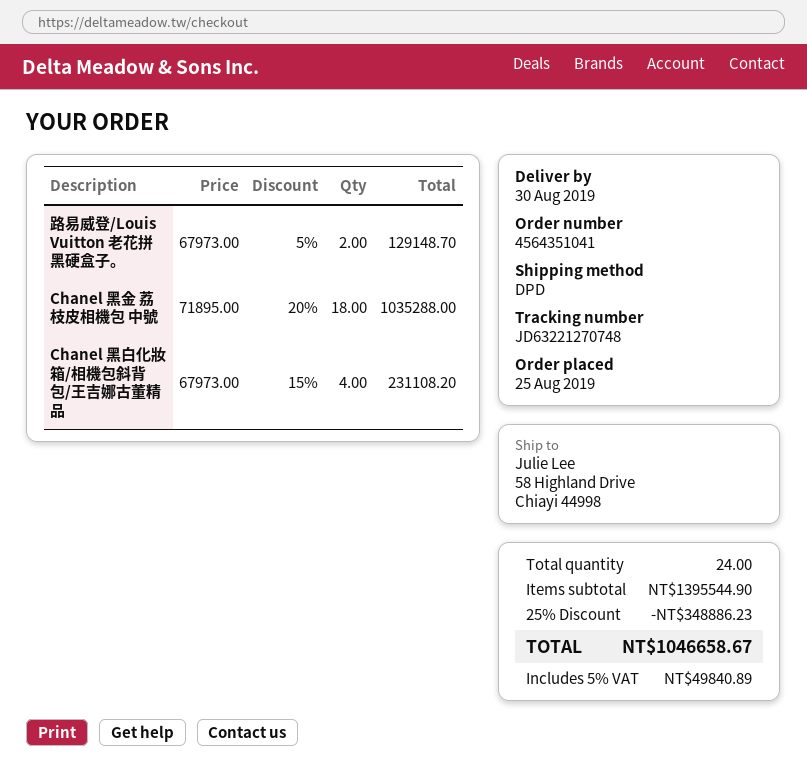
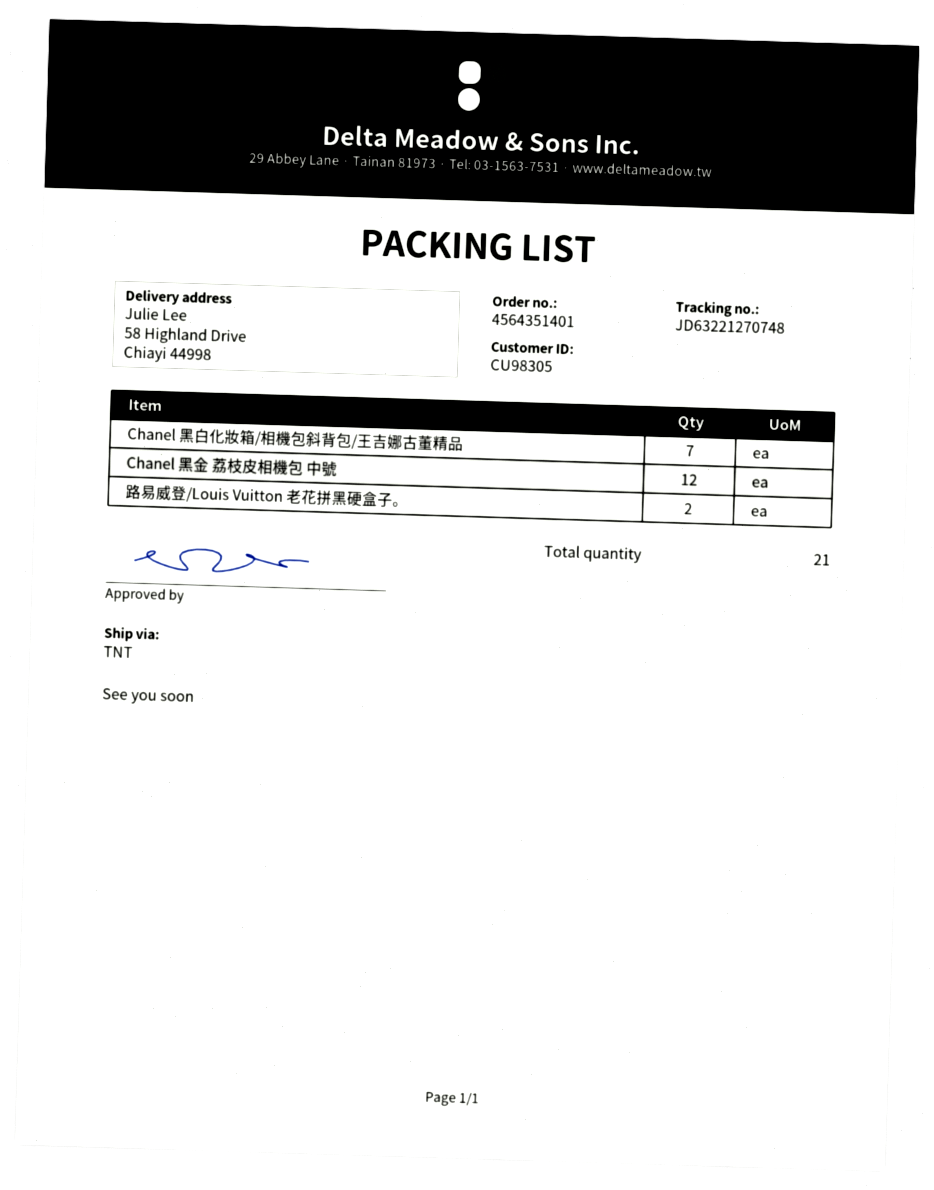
order number: 4564351041 -> 4564351401
shipping method: DPD -> TNT
Chanel 黑金 荔枝皮相機包 中號: 18 -> 12
Chanel 黑白化妝箱/相機包斜背包/王吉娜古董精品: 4 -> 7
total quantity: 24 -> 21

